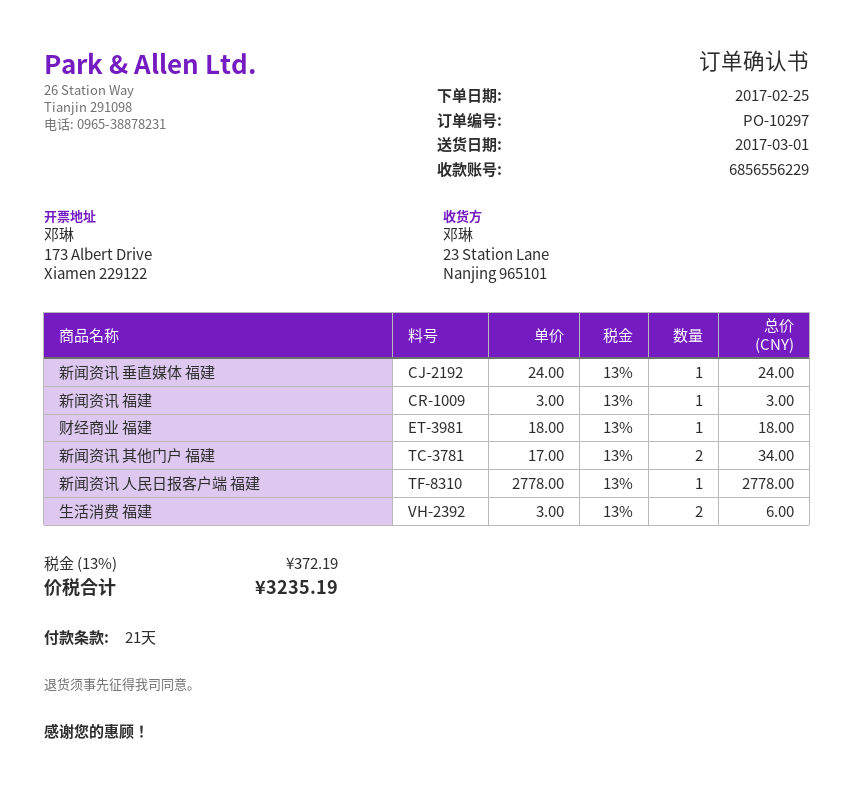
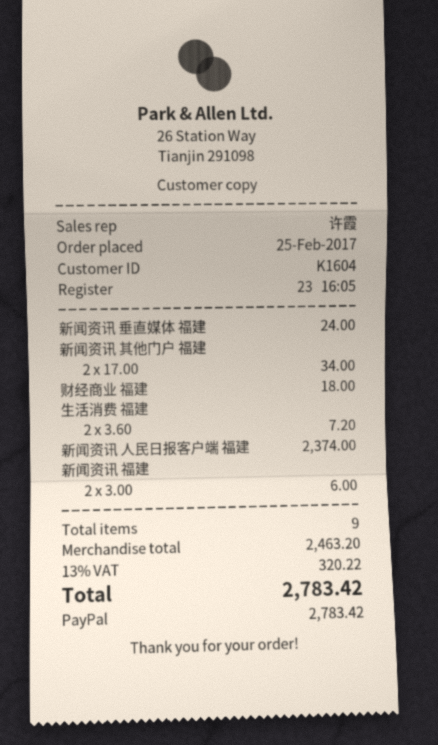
新闻资讯 福建: 1 x 3.00 = 3.00 -> 2 x 3.00 = 6.00
新闻资讯 人民日报客户端 福建: 1 x 2778.00 = 2778.00 -> 1 x 2374.00 = 2374.00
生活消费 福建: 2 x 3.00 = 6.00 -> 2 x 3.60 = 7.20
tax: 13% = 372.19 -> 13% = 320.22
total: 3235.19 -> 2783.42

